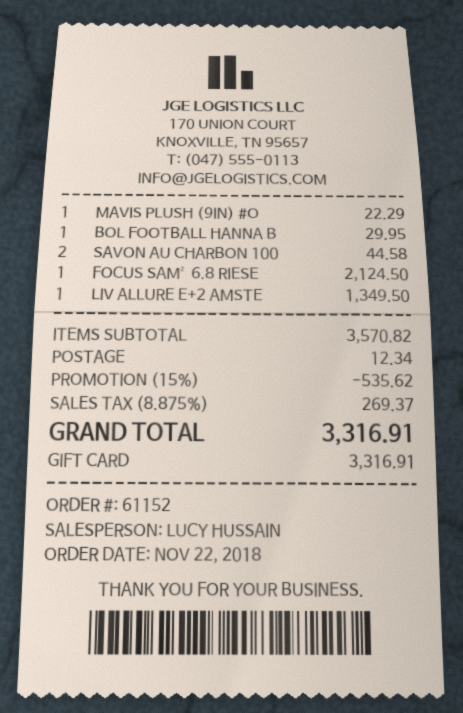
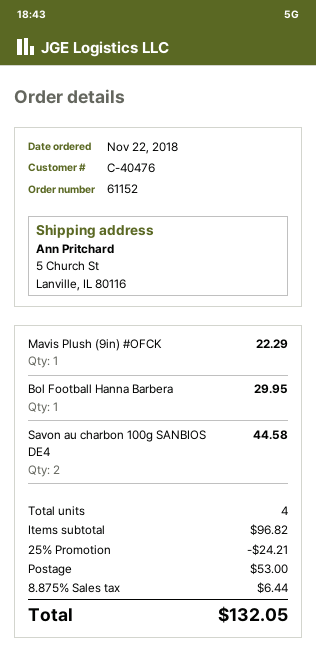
FOCUS SAM² 6.8 RIESE: 1 for 2124.50 -> none
LIV ALLURE E+2 AMSTE: 1 for 1349.50 -> none
subtotal: 3570.82 -> 96.82
discount: 15% = 535.62 -> 25% = 24.21
shipping: 12.34 -> 53.00
tax: 8.875% = 269.37 -> 8.875% = 6.44
total: 3316.91 -> 132.05

